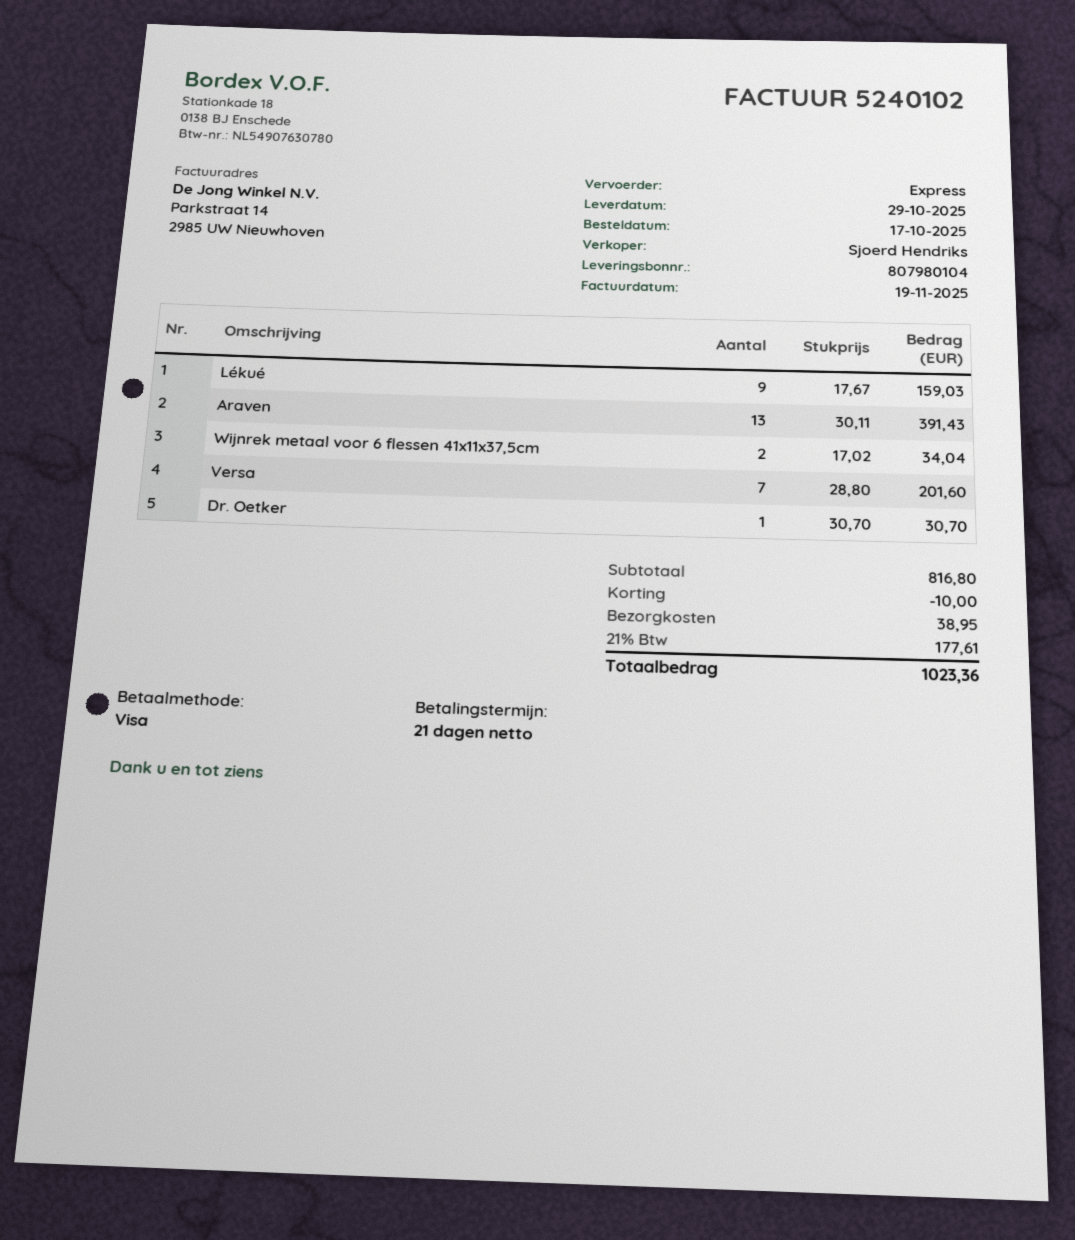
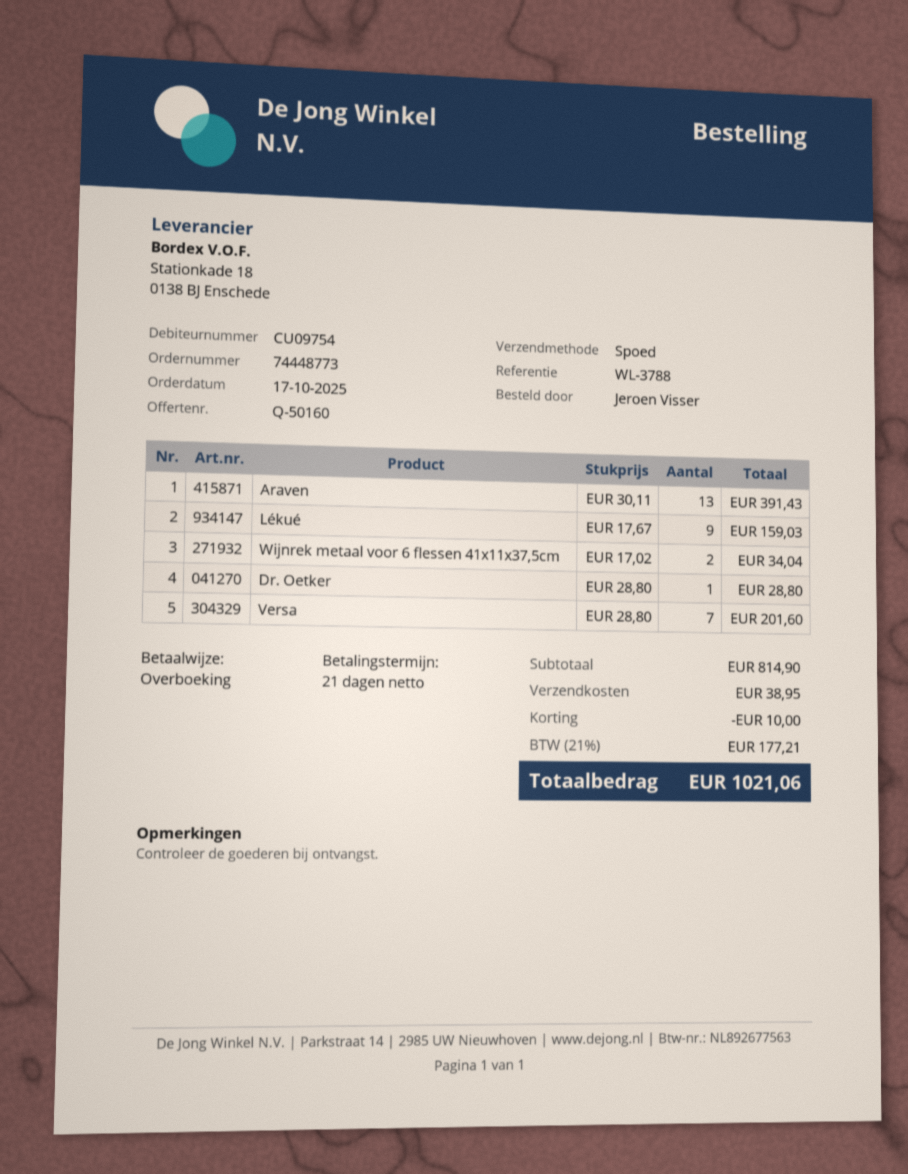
payment method: Visa -> bank transfer
Dr. Oetker: 1 x 30.70 = 30.70 -> 1 x 28.80 = 28.80
subtotal: 816.80 -> 814.90
tax: 21% = 177.61 -> 21% = 177.21
total: 1023.36 -> 1021.06

